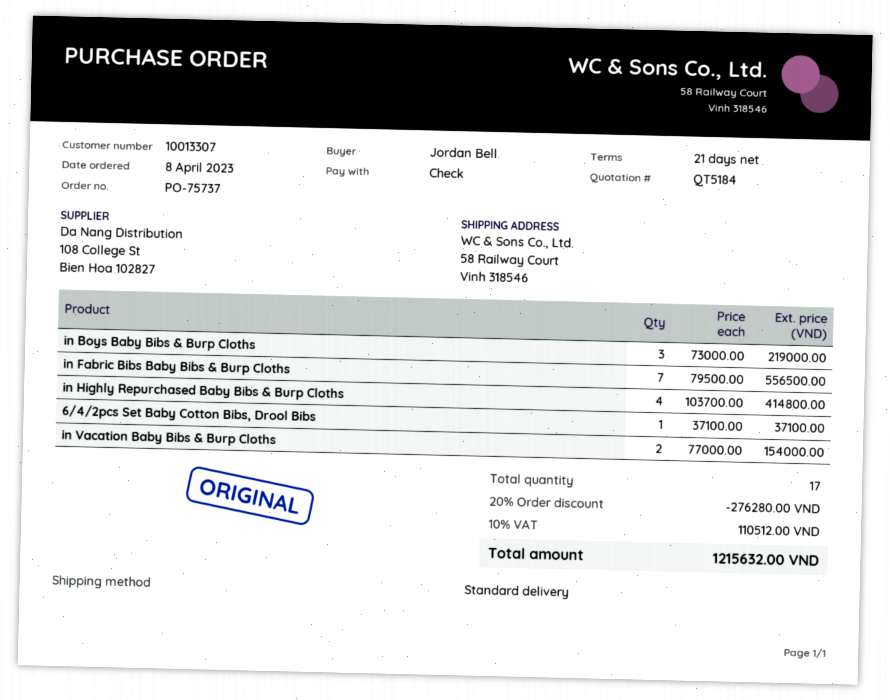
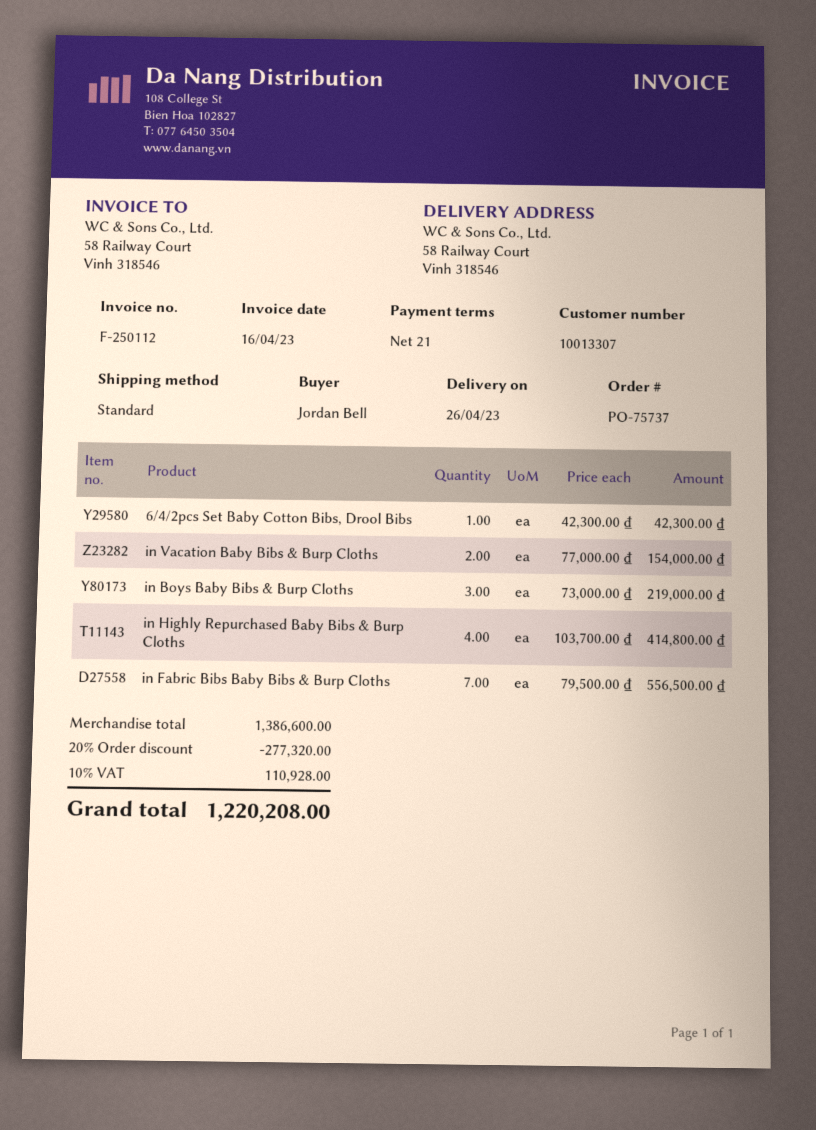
6/4/2pcs Set Baby Cotton Bibs, Drool Bibs: 1 x 37100.00 = 37100.00 -> 1 x 42300.00 = 42300.00
discount: 20% = 276280.00 -> 20% = 277320.00
tax: 10% = 110512.00 -> 10% = 110928.00
total: 1215632.00 -> 1220208.00

